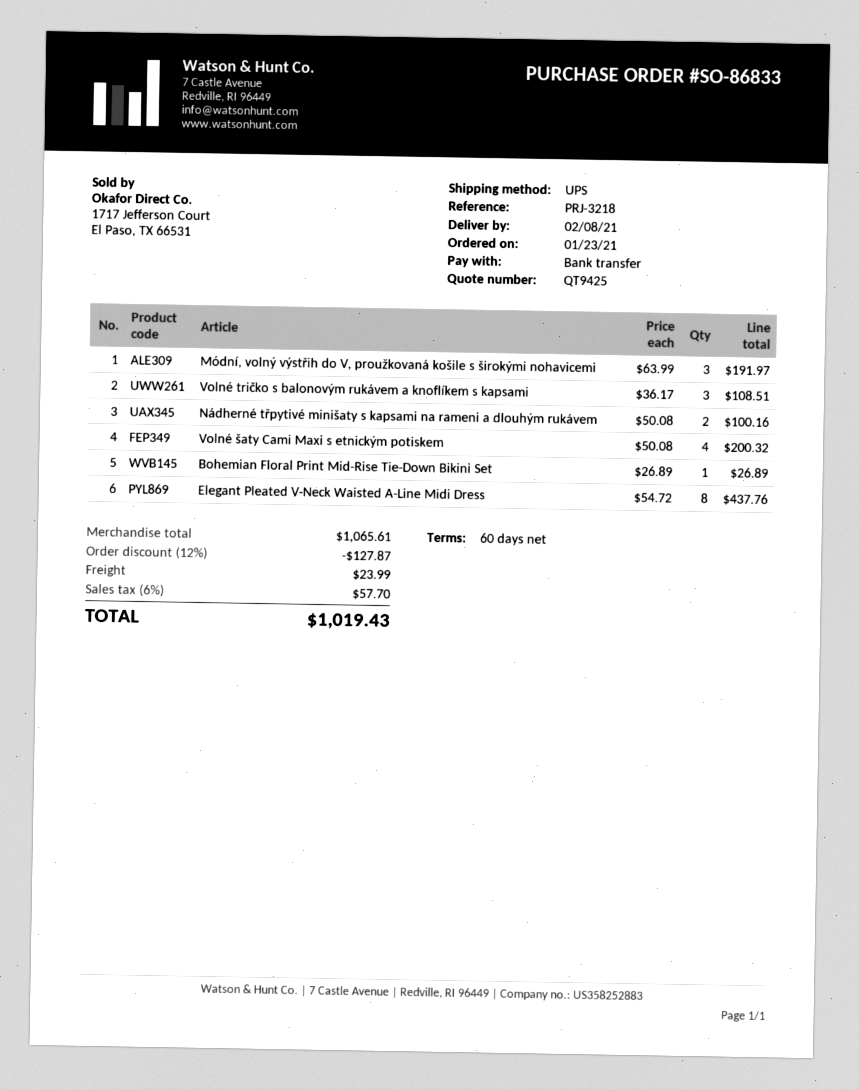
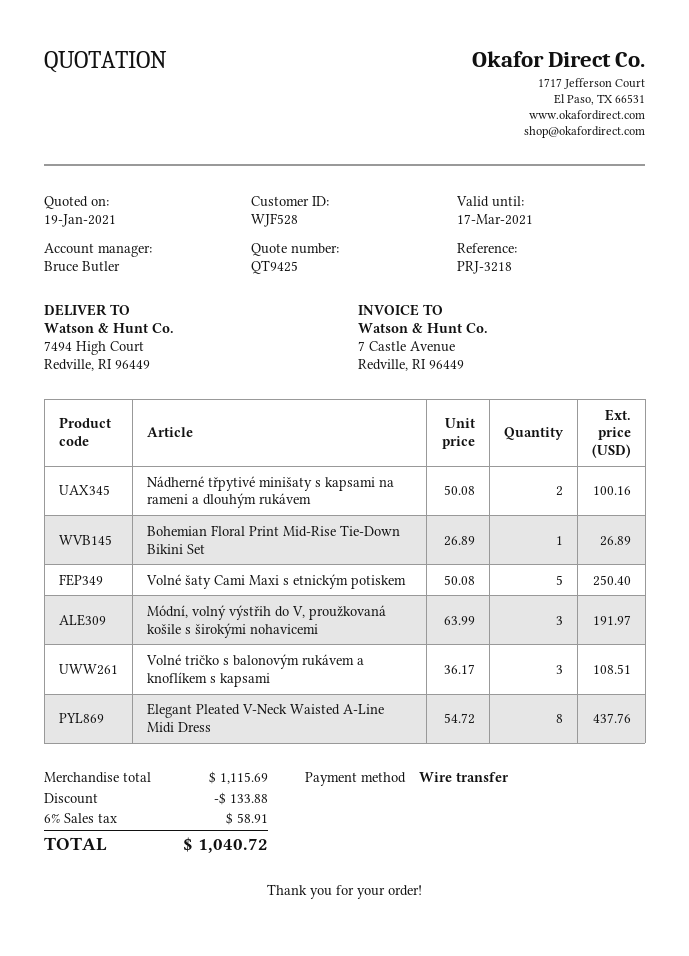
Volné šaty Cami Maxi s etnickým potiskem: 4 x 50.08 = 200.32 -> 5 x 50.08 = 250.40
subtotal: 1065.61 -> 1115.69
discount: 127.87 -> 133.88
shipping: 23.99 -> none
tax: 6% = 57.70 -> 6% = 58.91
total: 1019.43 -> 1040.72

